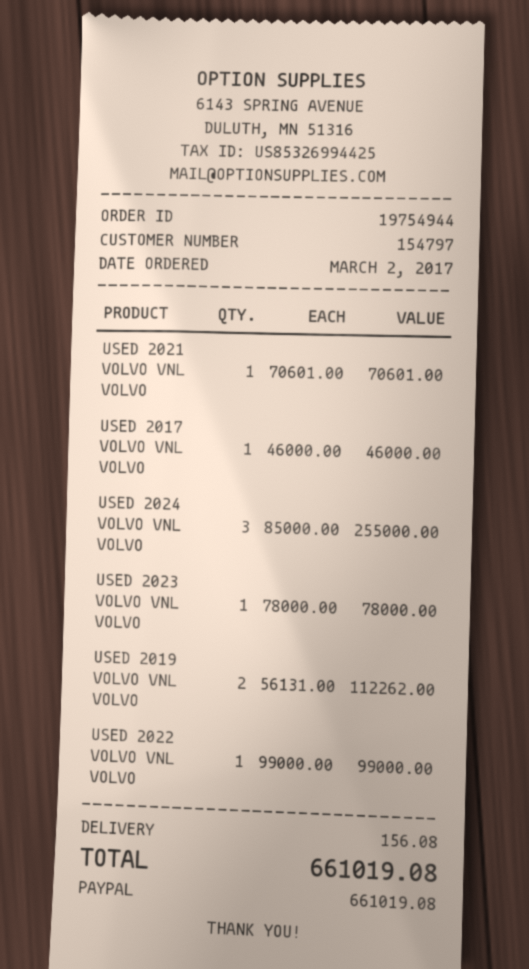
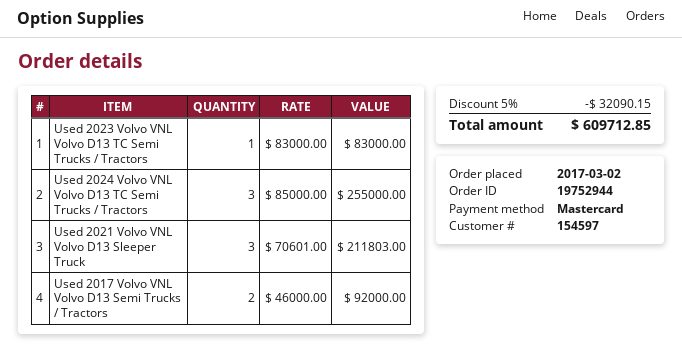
order number: 19754944 -> 19752944
customer number: 154797 -> 154597
payment method: PayPal -> Mastercard
USED 2021 VOLVO VNL VOLVO: 1 x 70601.00 = 70601.00 -> 3 x 70601.00 = 211803.00
USED 2017 VOLVO VNL VOLVO: 1 x 46000.00 = 46000.00 -> 2 x 46000.00 = 92000.00
USED 2023 VOLVO VNL VOLVO: 1 x 78000.00 = 78000.00 -> 1 x 83000.00 = 83000.00
USED 2019 VOLVO VNL VOLVO: 2 x 56131.00 = 112262.00 -> none
USED 2022 VOLVO VNL VOLVO: 1 x 99000.00 = 99000.00 -> none
discount: none -> 5% = 32090.15
shipping: 156.08 -> none
total: 661019.08 -> 609712.85

